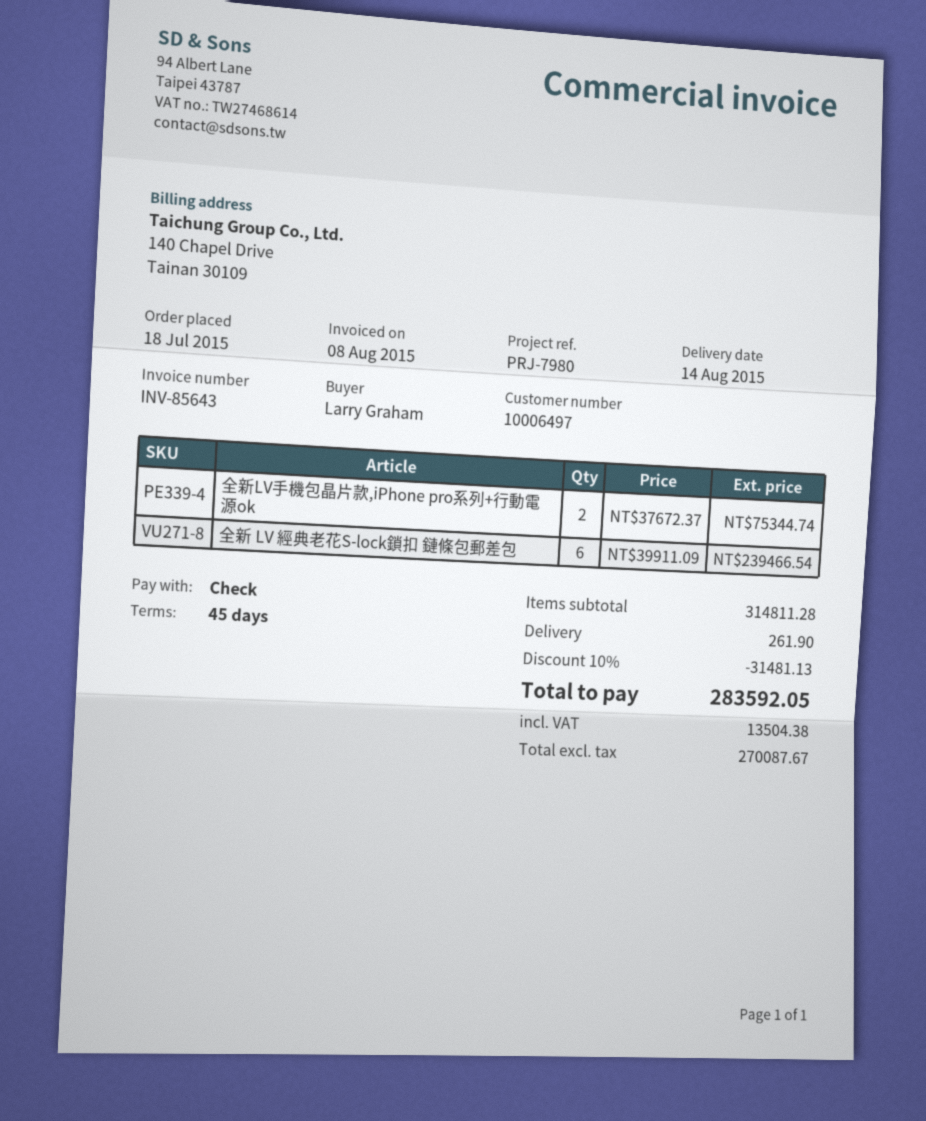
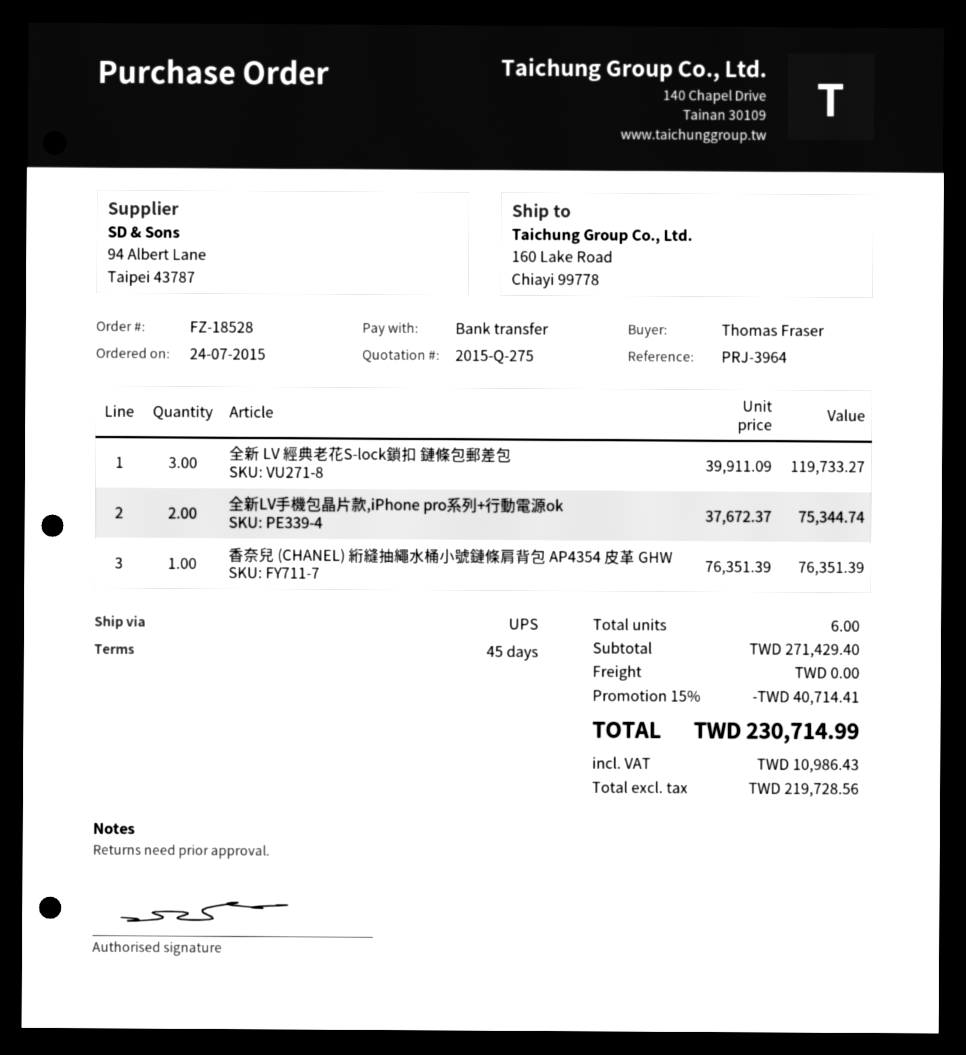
order date: 2015-07-18 -> 2015-07-24
reference: PRJ-7980 -> PRJ-3964
ordered by: Larry Graham -> Thomas Fraser
payment method: cheque -> bank transfer
全新 LV 經典老花S-lock鎖扣 鏈條包郵差包: 6 x 39911.09 = 239466.54 -> 3 x 39911.09 = 119733.27
香奈兒 (CHANEL) 絎縫抽繩水桶小號鏈條肩背包 AP4354 皮革 GHW: none -> 1 x 76351.39 = 76351.39
subtotal: 314811.28 -> 271429.40
discount: 10% = 31481.13 -> 15% = 40714.41
shipping: 261.90 -> 0.00
net: 270087.67 -> 219728.56
tax: 13504.38 -> 10986.43
total: 283592.05 -> 230714.99

